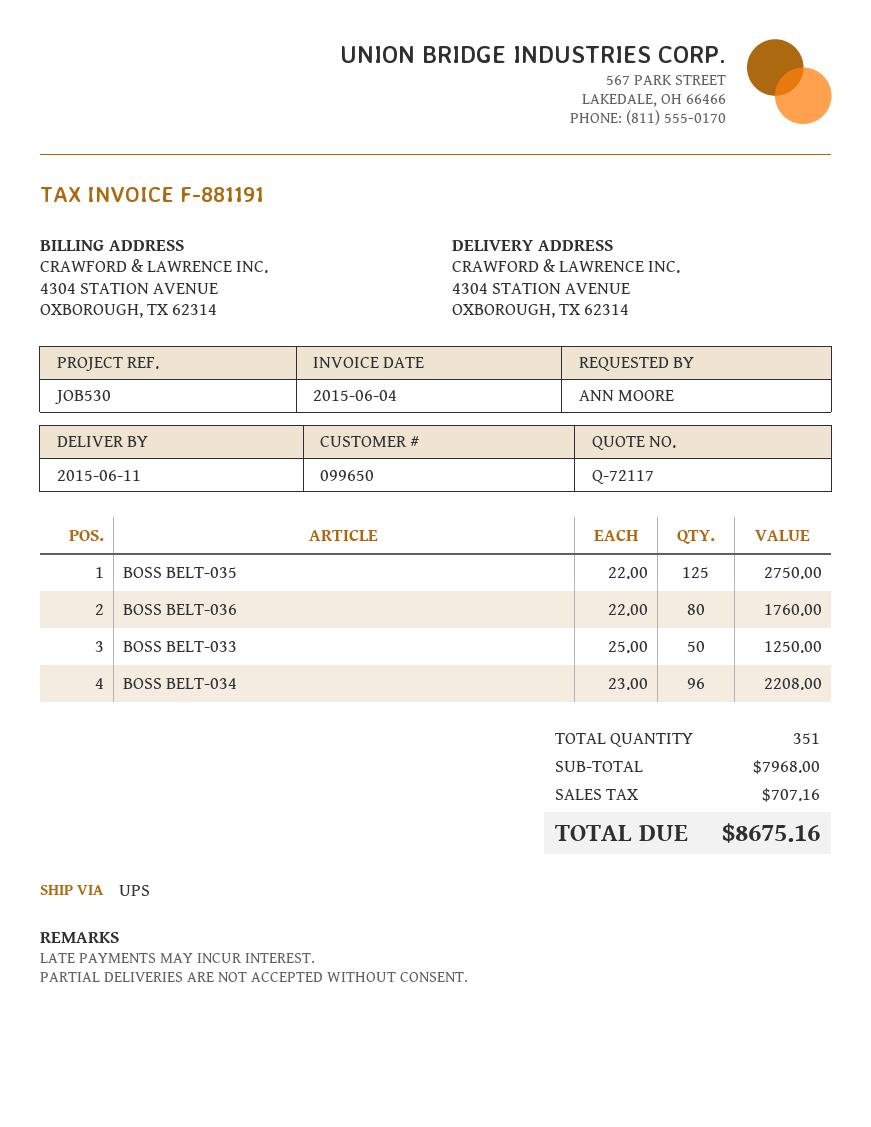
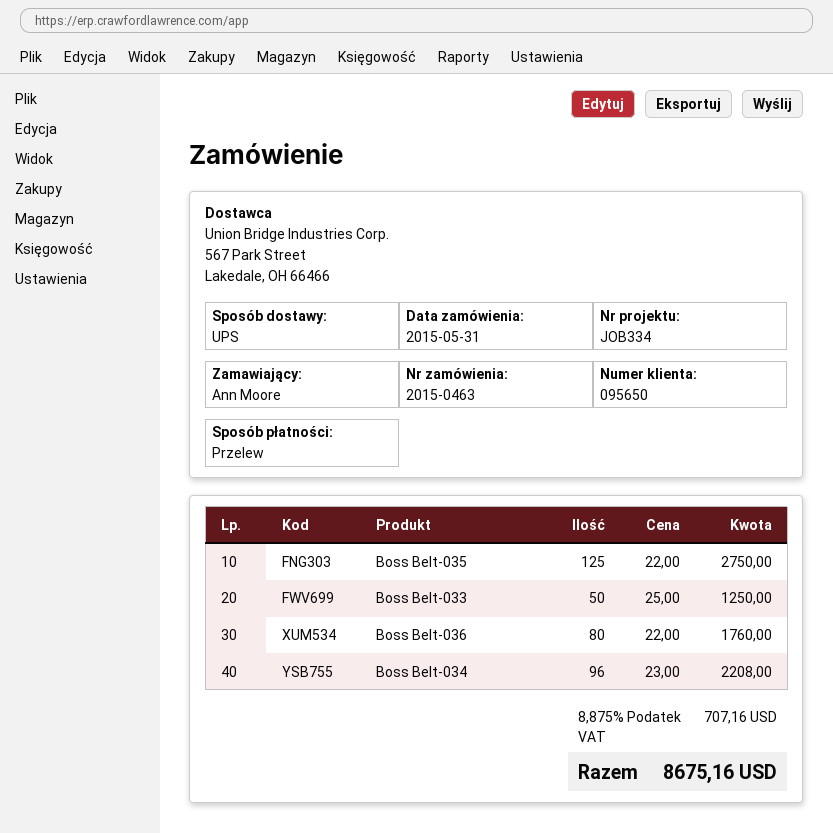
customer number: 099650 -> 095650
reference: JOB530 -> JOB334

